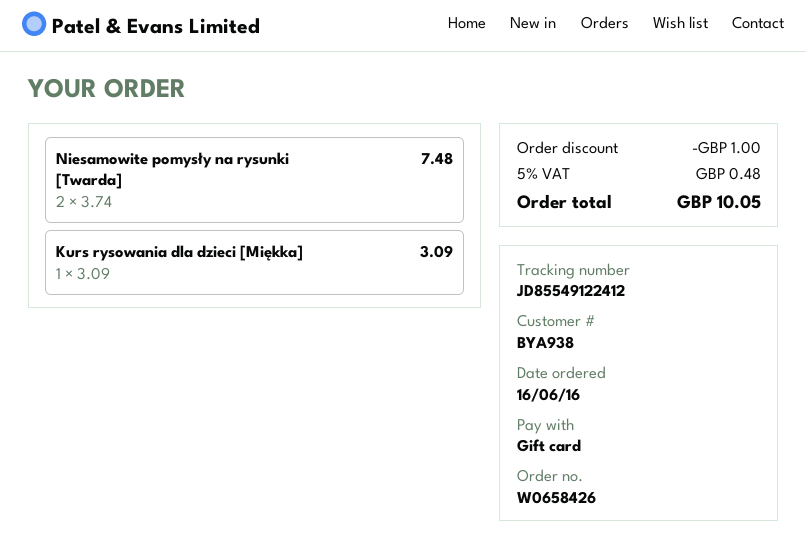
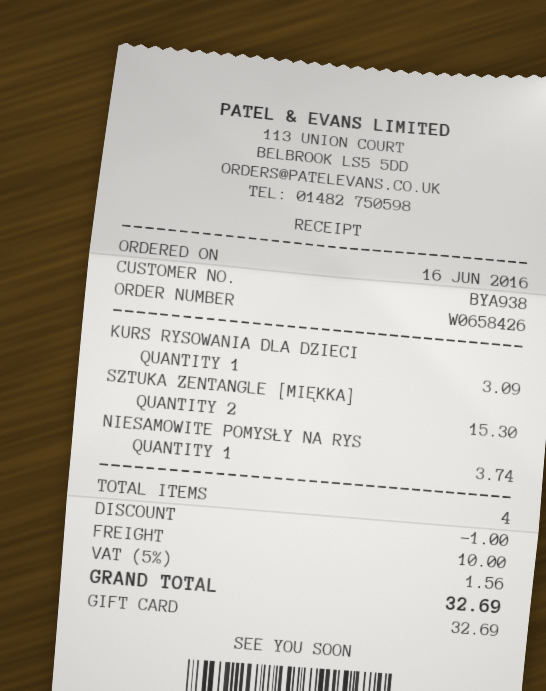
Niesamowite pomysły na rysunki [Twarda]: 2 for 7.48 -> 1 for 3.74
SZTUKA ZENTANGLE [MIĘKKA]: none -> 2 for 15.30
shipping: none -> 10.00
tax: 5% = 0.48 -> 5% = 1.56
total: 10.05 -> 32.69

